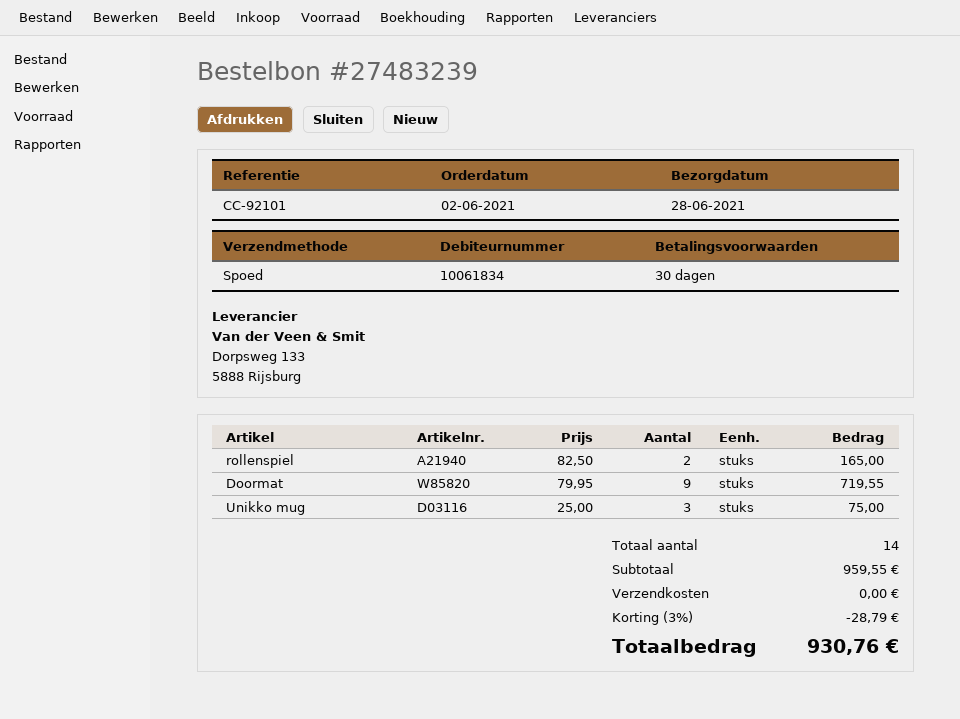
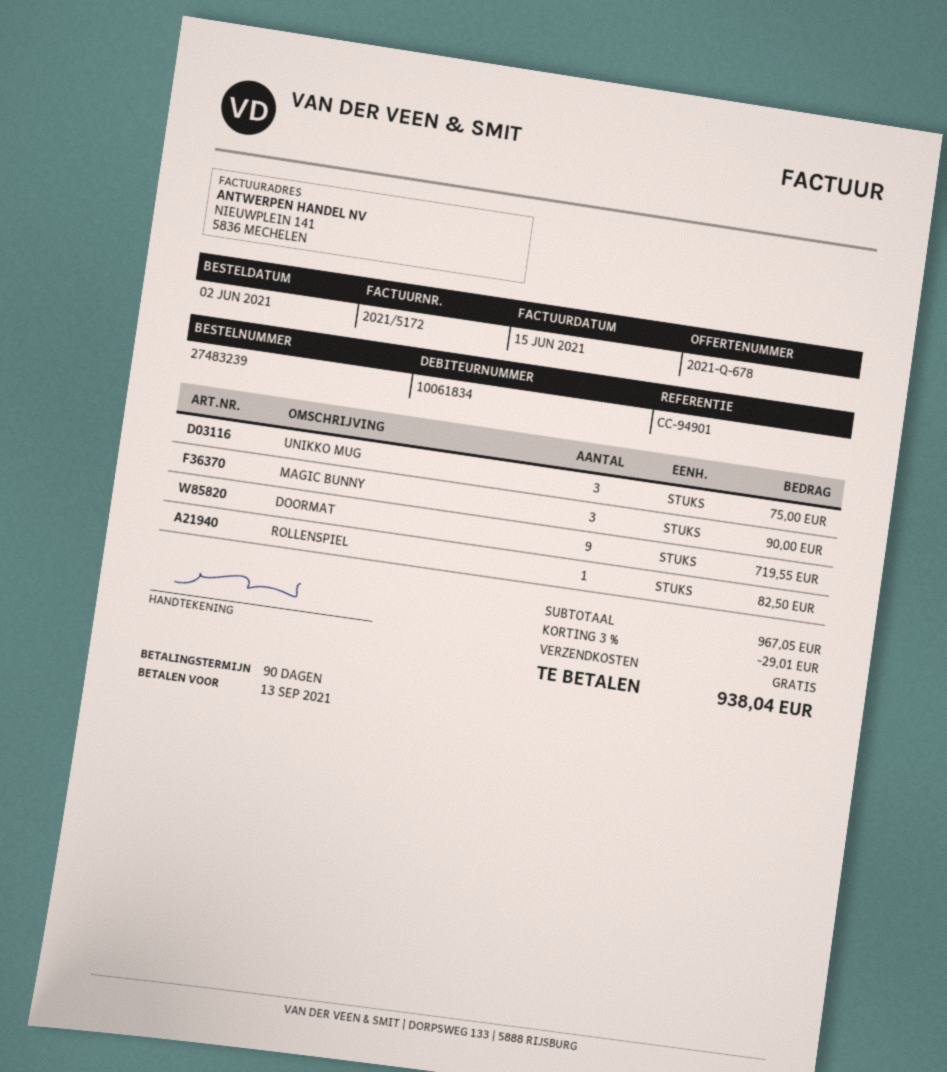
payment terms: 30 days -> 90 days
reference: CC-92101 -> CC-94901
rollenspiel: 2 for 165.00 -> 1 for 82.50
MAGIC BUNNY: none -> 3 for 90.00
subtotal: 959.55 -> 967.05
discount: 3% = 28.79 -> 3% = 29.01
total: 930.76 -> 938.04

